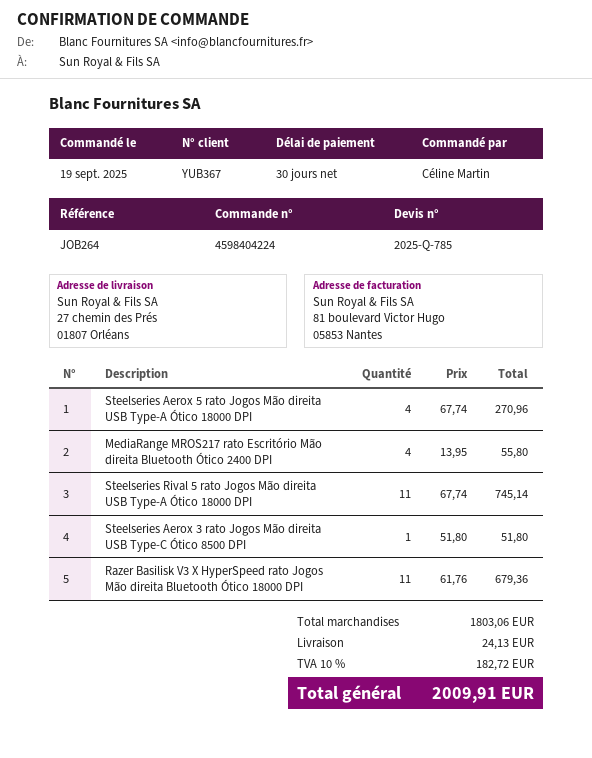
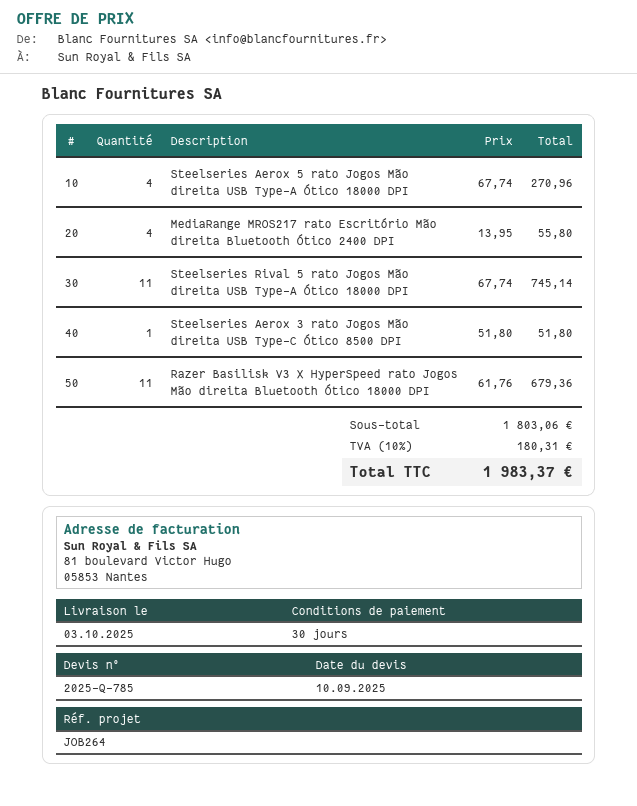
shipping: 24.13 -> none
tax: 10% = 182.72 -> 10% = 180.31
total: 2009.91 -> 1983.37

